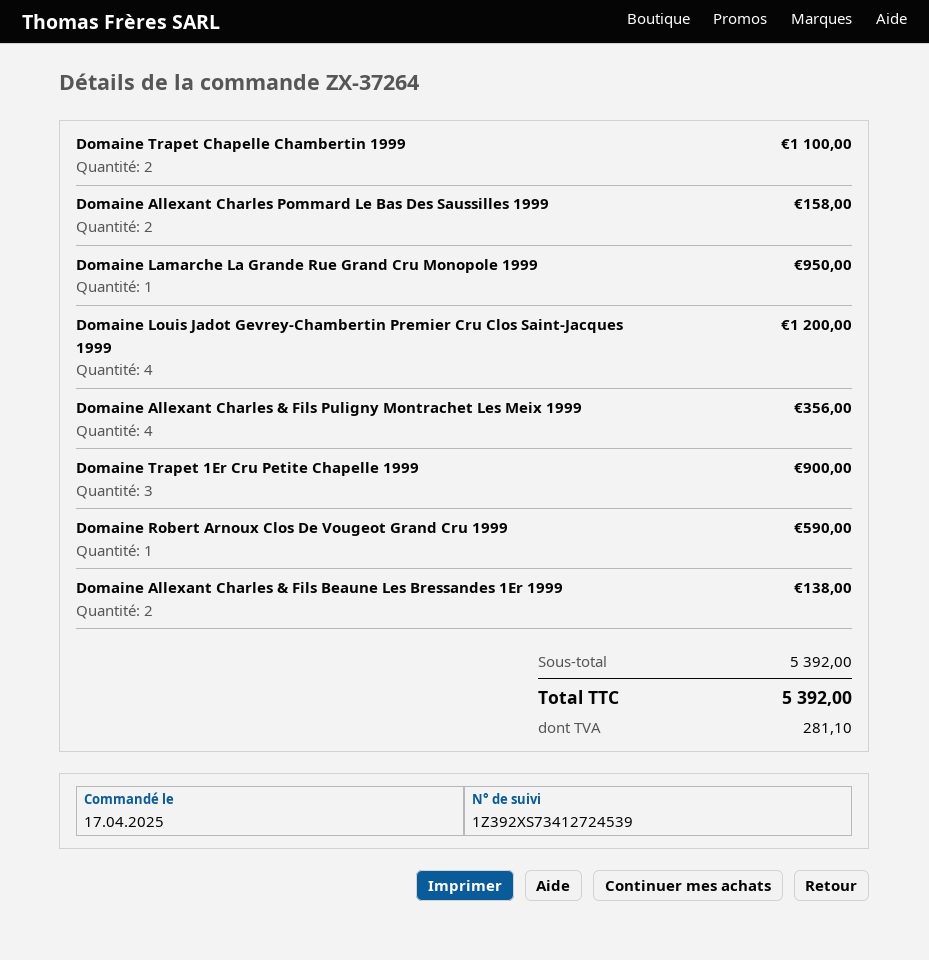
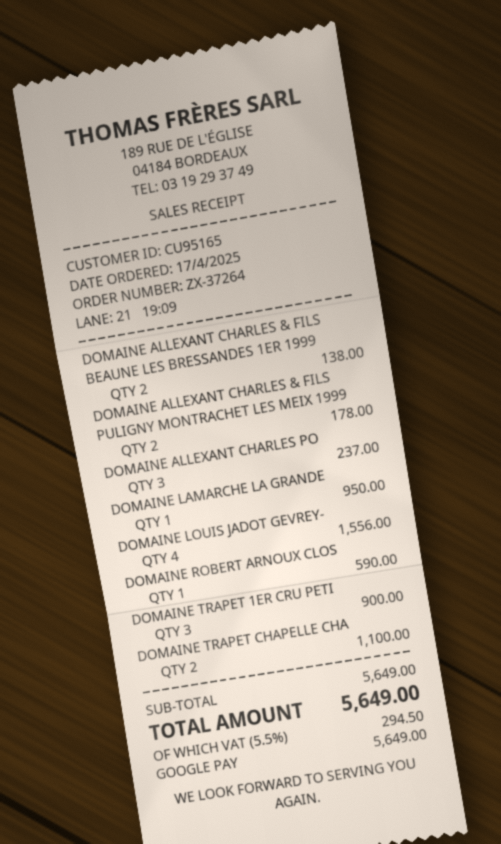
Domaine Allexant Charles Pommard Le Bas Des Saussilles 1999: 2 for 158.00 -> 3 for 237.00
Domaine Louis Jadot Gevrey-Chambertin Premier Cru Clos Saint-Jacques 1999: 4 for 1200.00 -> 4 for 1556.00
Domaine Allexant Charles & Fils Puligny Montrachet Les Meix 1999: 4 for 356.00 -> 2 for 178.00
subtotal: 5392.00 -> 5649.00
tax: 281.10 -> 294.50
total: 5392.00 -> 5649.00

